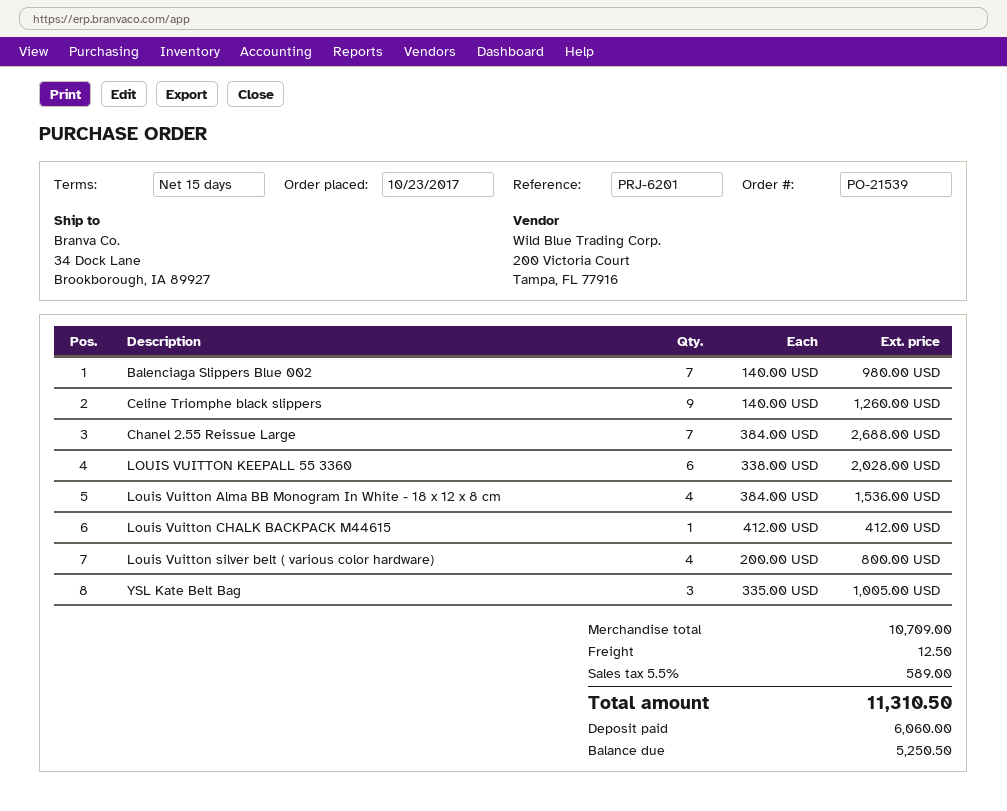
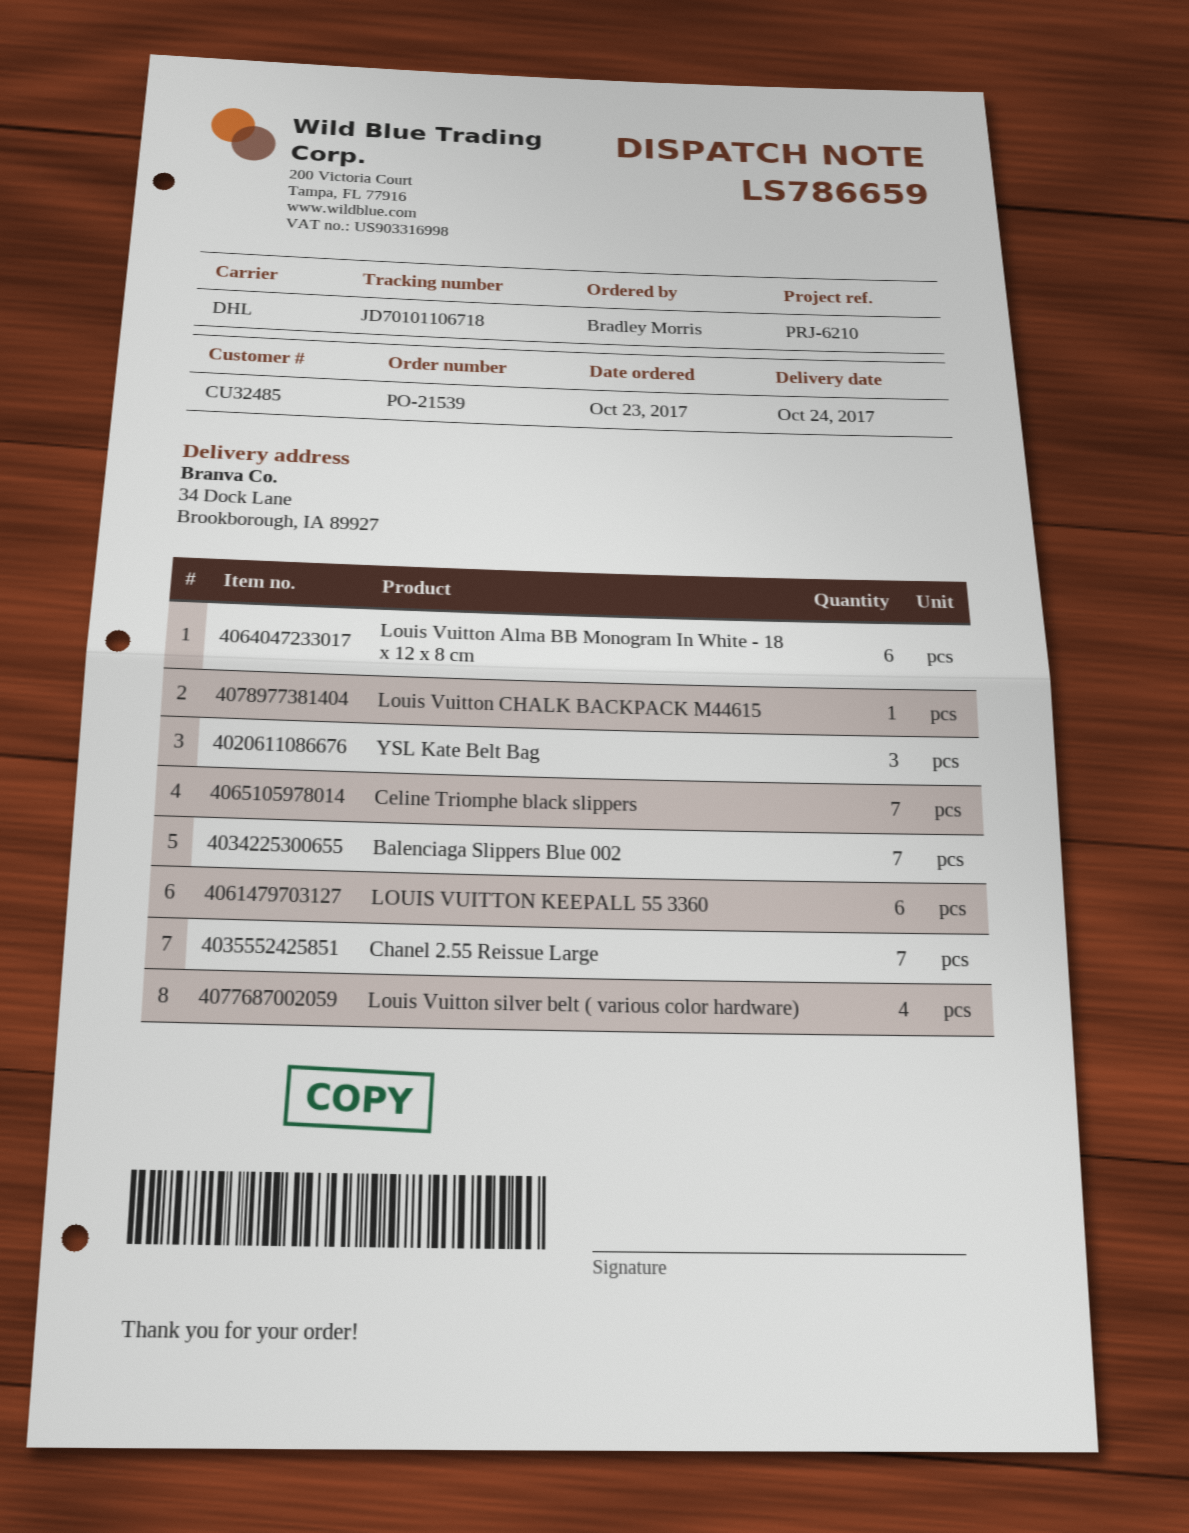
reference: PRJ-6201 -> PRJ-6210
Celine Triomphe black slippers: 9 -> 7
Louis Vuitton Alma BB Monogram In White - 18 x 12 x 8 cm: 4 -> 6

